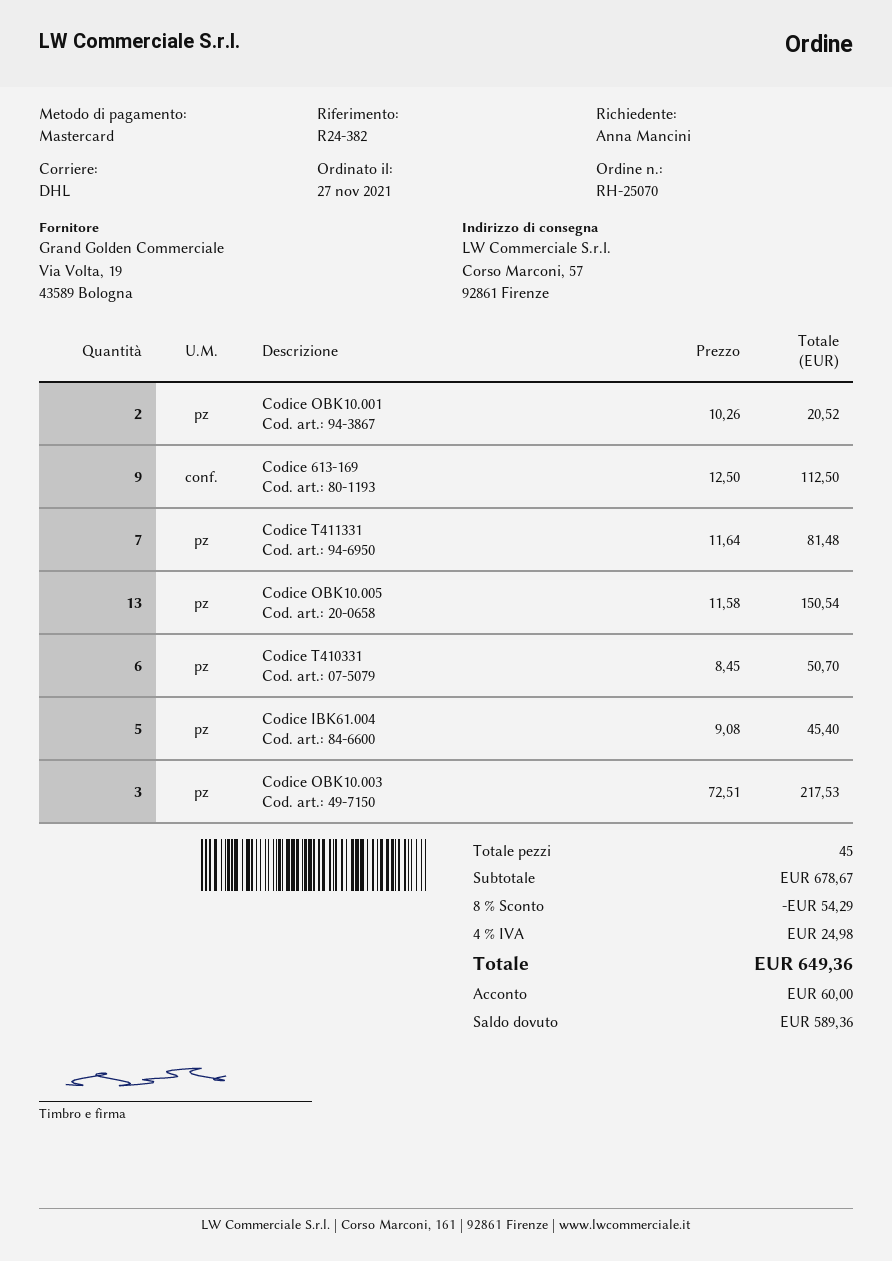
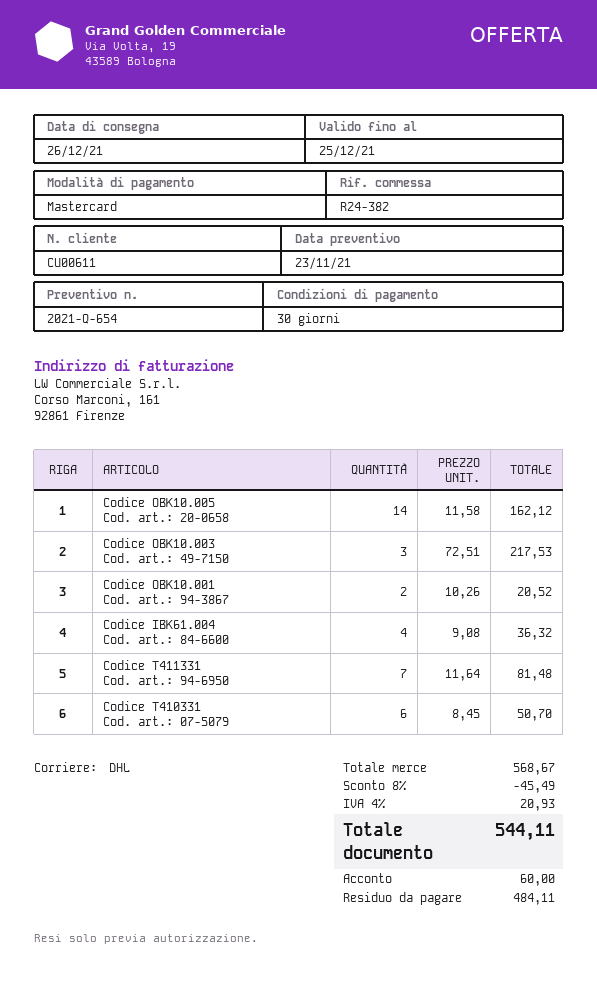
Codice 613-169: 9 x 12.50 = 112.50 -> none
Codice OBK10.005: 13 x 11.58 = 150.54 -> 14 x 11.58 = 162.12
Codice IBK61.004: 5 x 9.08 = 45.40 -> 4 x 9.08 = 36.32
subtotal: 678.67 -> 568.67
discount: 8% = 54.29 -> 8% = 45.49
tax: 4% = 24.98 -> 4% = 20.93
total: 649.36 -> 544.11
balance: 589.36 -> 484.11

